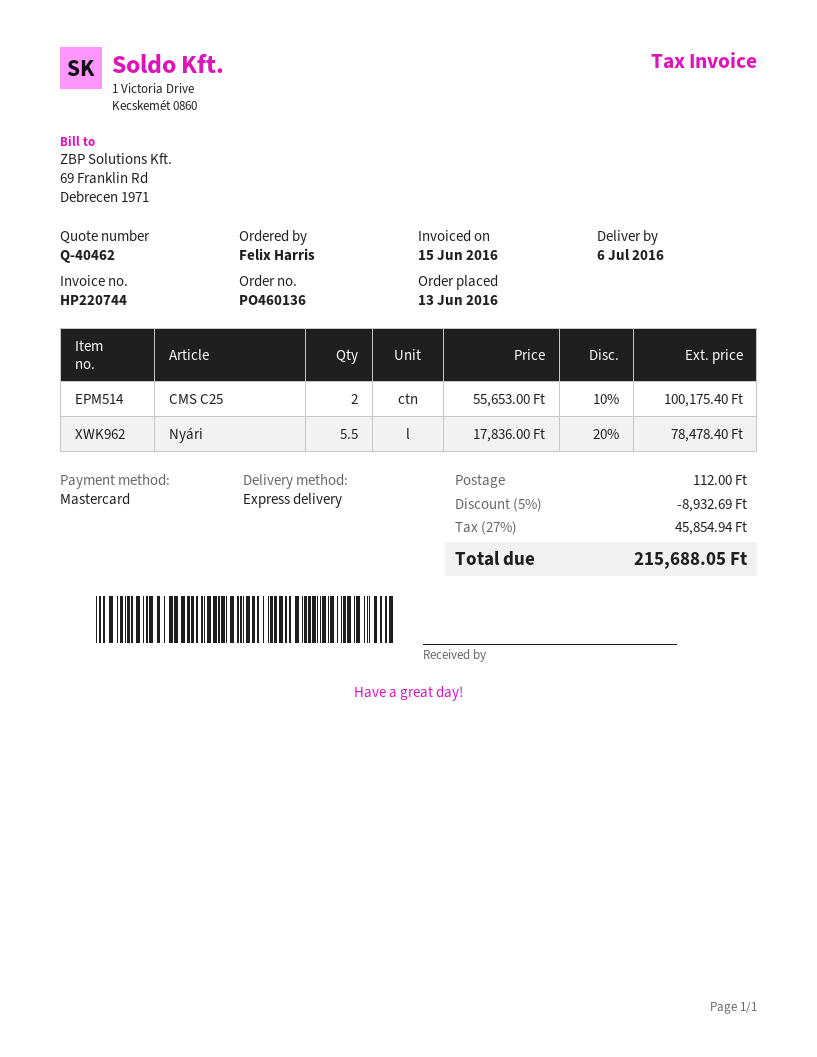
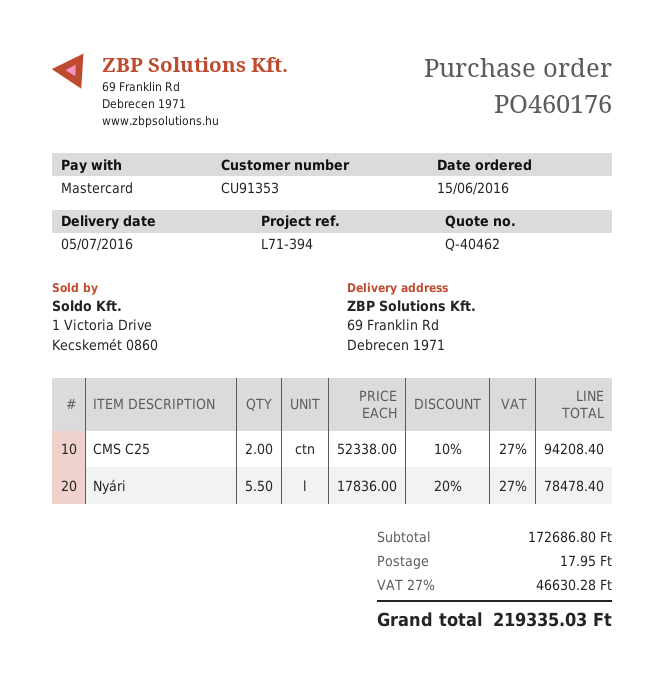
order number: PO460136 -> PO460176
order date: 2016-06-13 -> 2016-06-15
delivery date: 2016-07-06 -> 2016-07-05
CMS C25: 2 x 55653.00 - 10% = 100175.40 -> 2 x 52338.00 - 10% = 94208.40
discount: 5% = 8932.69 -> none
shipping: 112.00 -> 17.95
tax: 27% = 45854.94 -> 27% = 46630.28
total: 215688.05 -> 219335.03

